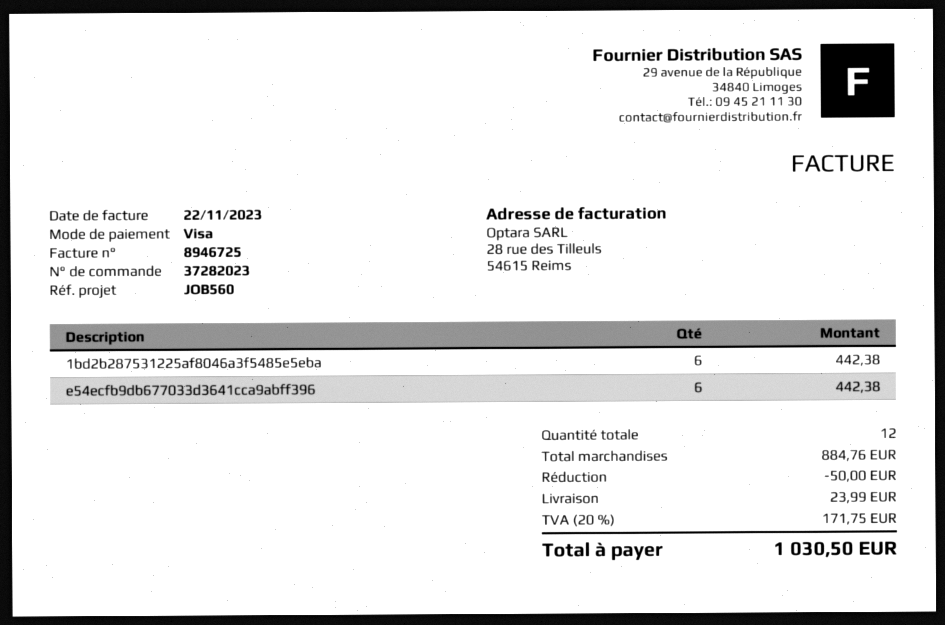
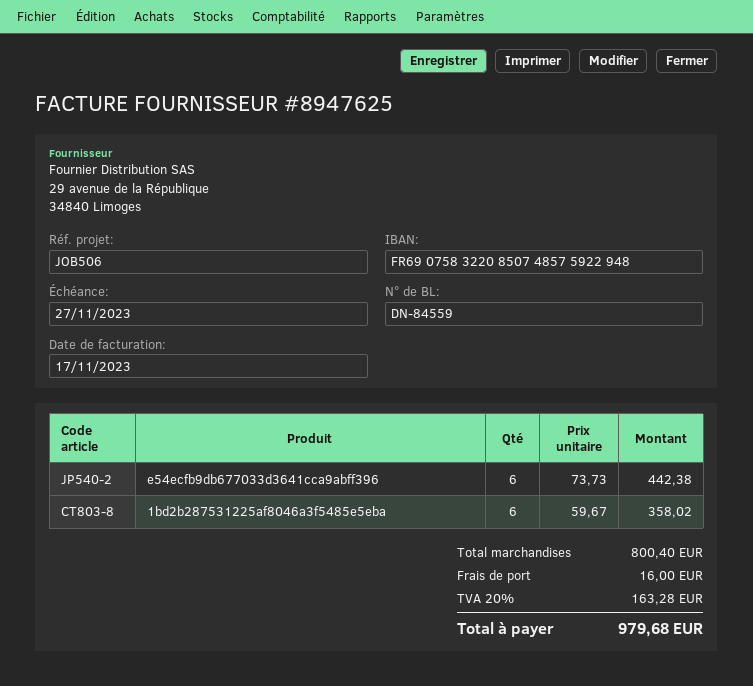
invoice number: 8946725 -> 8947625
invoice date: 2023-11-22 -> 2023-11-17
reference: JOB560 -> JOB506
1bd2b287531225af8046a3f5485e5eba: 6 for 442.38 -> 6 for 358.02
subtotal: 884.76 -> 800.40
discount: 50.00 -> none
shipping: 23.99 -> 16.00
tax: 20% = 171.75 -> 20% = 163.28
total: 1030.50 -> 979.68

